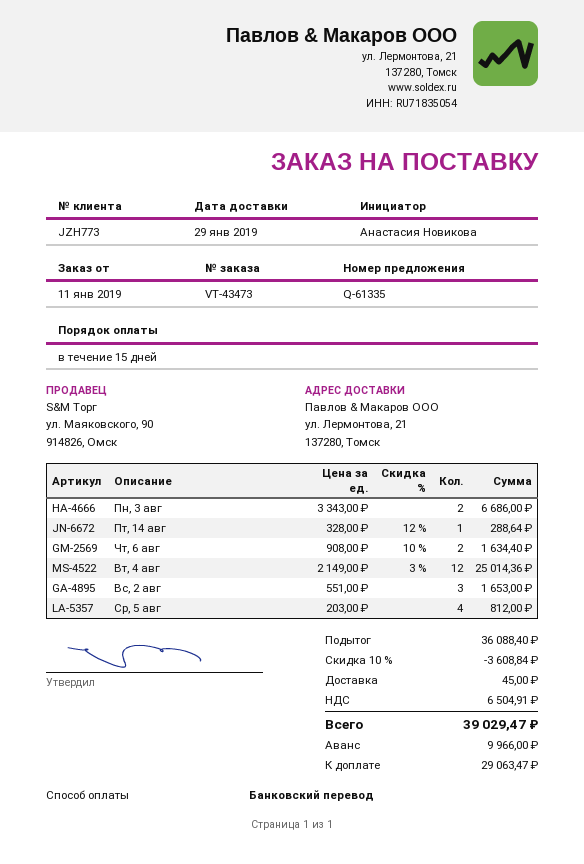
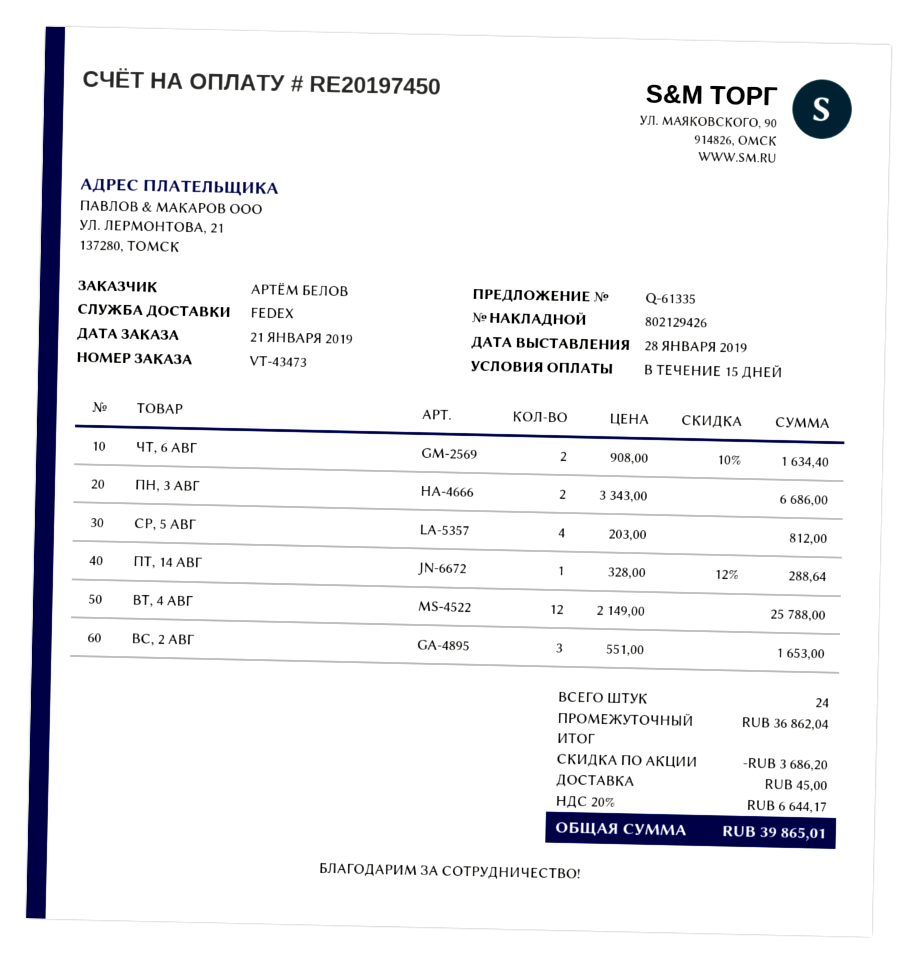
order date: 2019-01-11 -> 2019-01-21
ordered by: Анастасия Новикова -> АРТЁМ БЕЛОВ
Вт, 4 авг: 12 x 2149.00 - 3% = 25014.36 -> 12 x 2149.00 = 25788.00
subtotal: 36088.40 -> 36862.04
discount: 3608.84 -> 3686.20
tax: 6504.91 -> 6644.17
total: 39029.47 -> 39865.01

